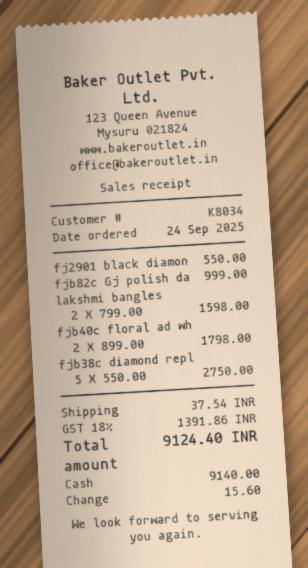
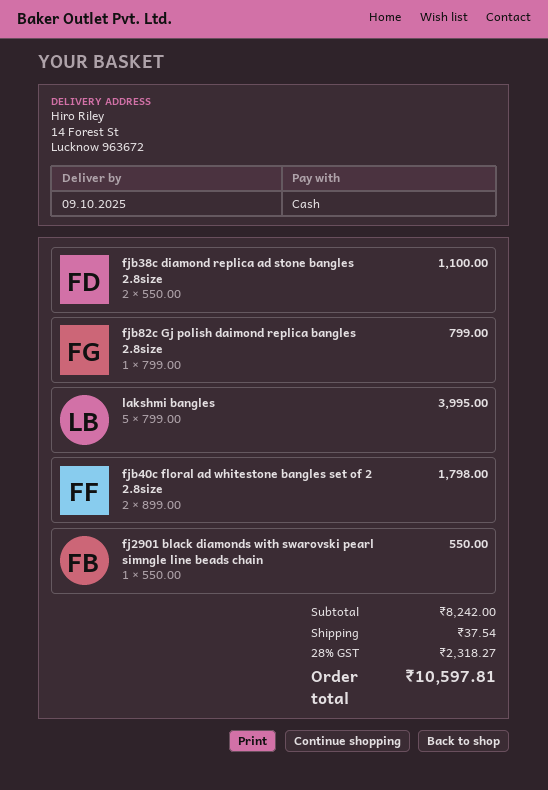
fjb82c Gj polish da: 1 x 999.00 = 999.00 -> 1 x 799.00 = 799.00
lakshmi bangles: 2 x 799.00 = 1598.00 -> 5 x 799.00 = 3995.00
fjb38c diamond repl: 5 x 550.00 = 2750.00 -> 2 x 550.00 = 1100.00
tax: 18% = 1391.86 -> 28% = 2318.27
total: 9124.40 -> 10597.81

